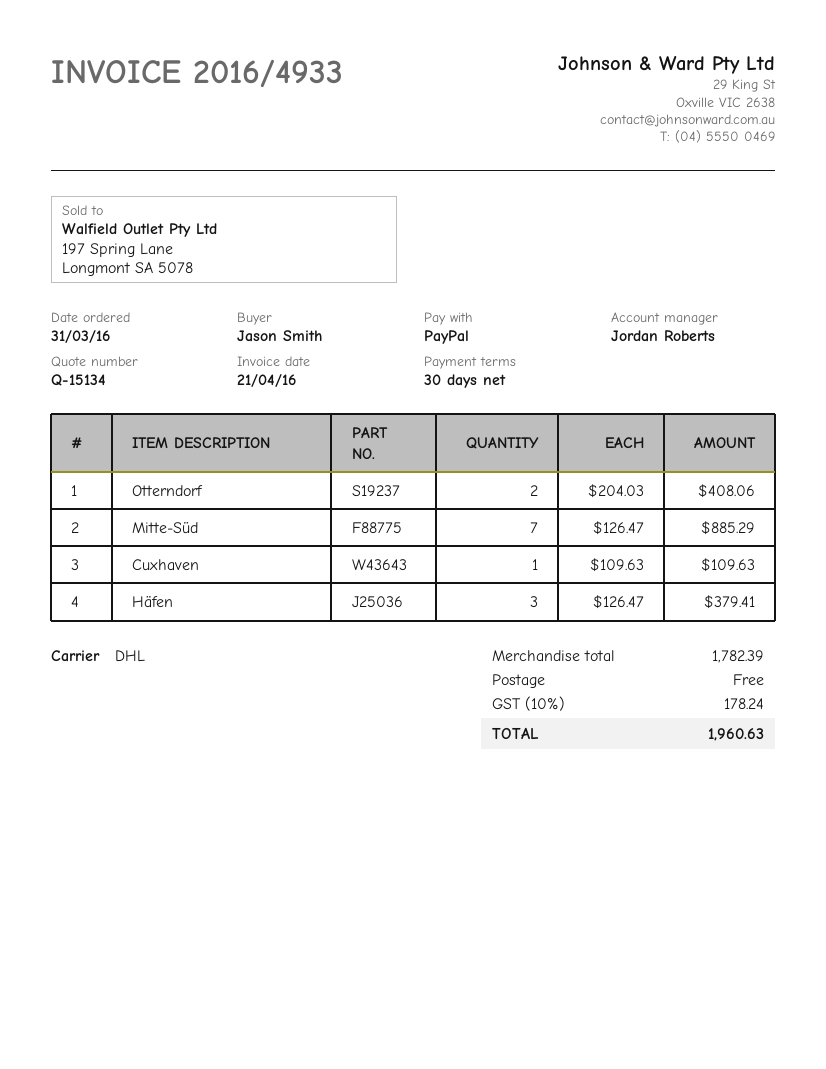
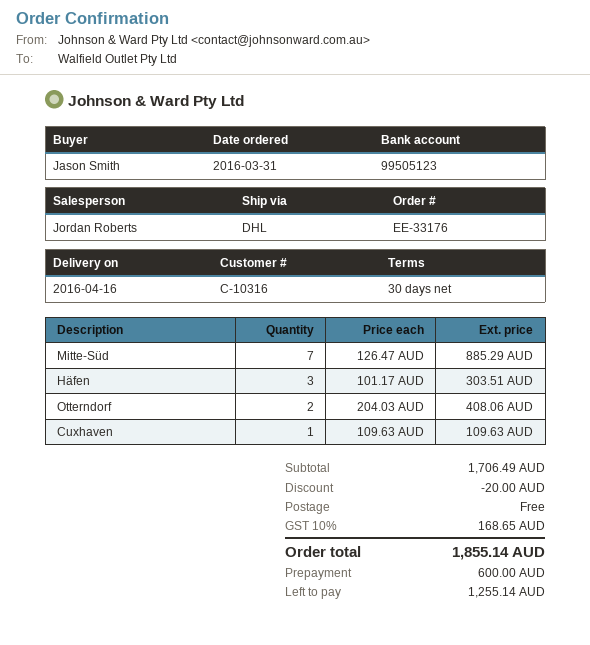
Häfen: 3 x 126.47 = 379.41 -> 3 x 101.17 = 303.51
subtotal: 1782.39 -> 1706.49
discount: none -> 20.00
tax: 10% = 178.24 -> 10% = 168.65
total: 1960.63 -> 1855.14

